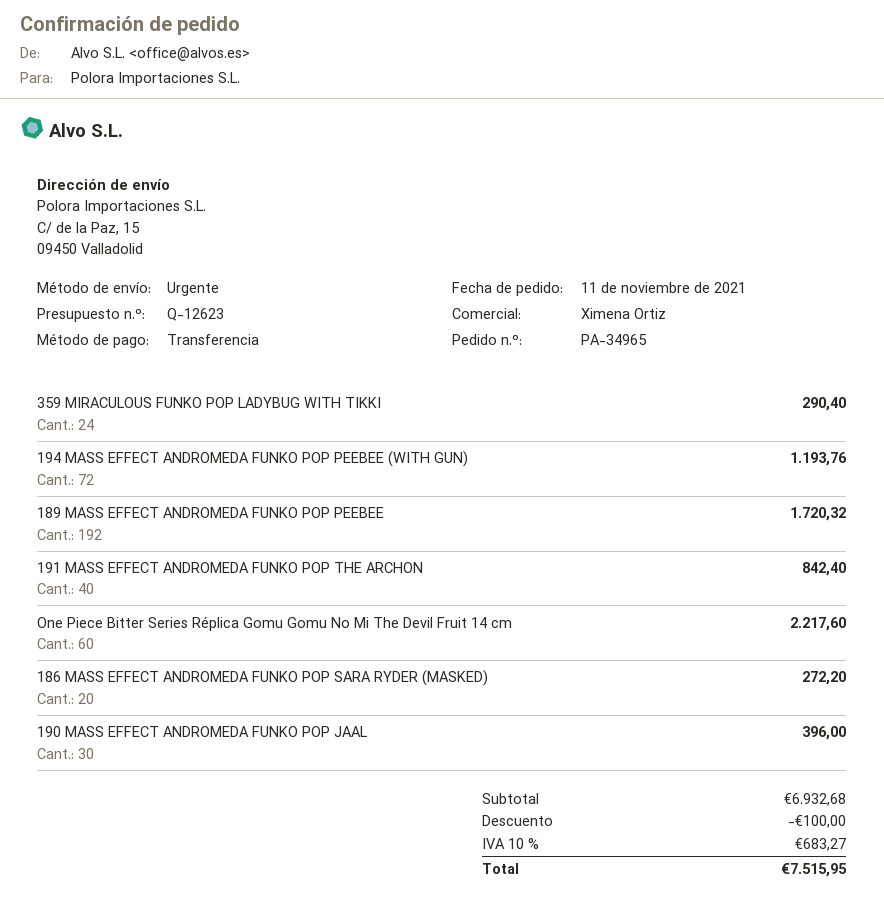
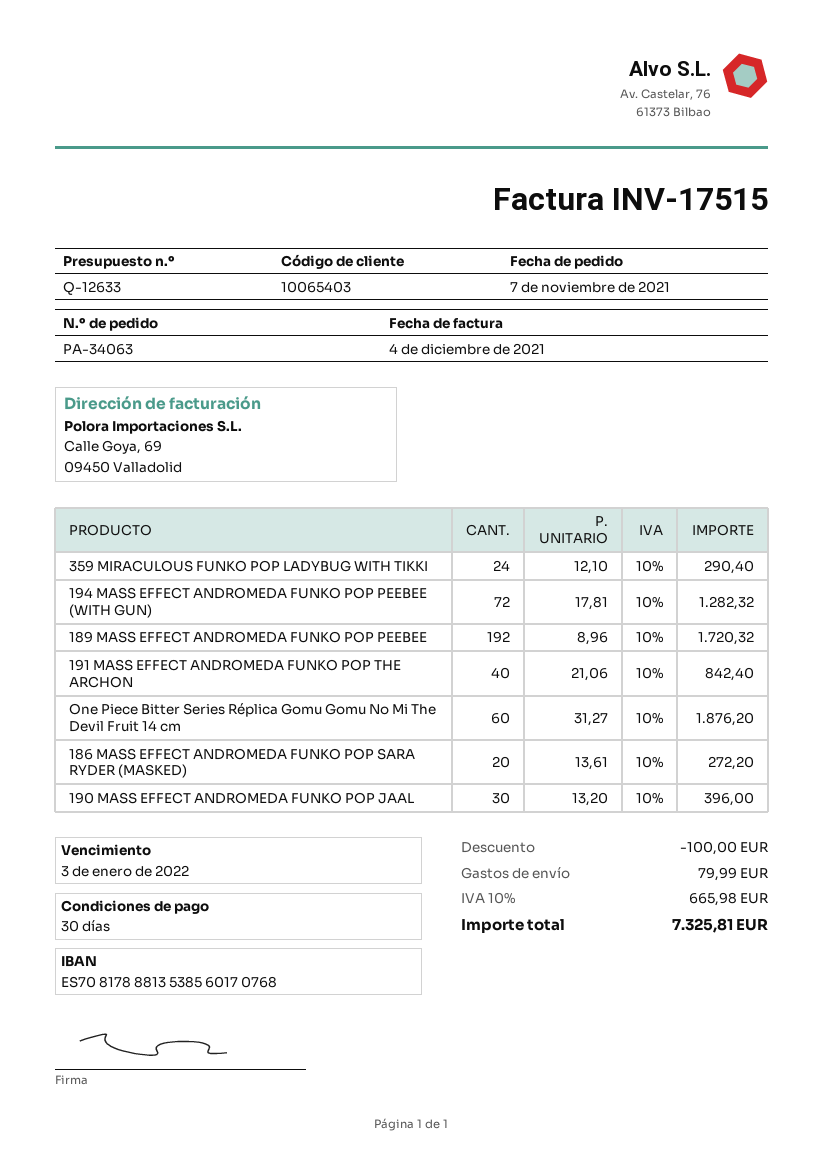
quote number: Q-12623 -> Q-12633
order number: PA-34965 -> PA-34063
order date: 2021-11-11 -> 2021-11-07
194 MASS EFFECT ANDROMEDA FUNKO POP PEEBEE (WITH GUN): 72 for 1193.76 -> 72 for 1282.32
One Piece Bitter Series Réplica Gomu Gomu No Mi The Devil Fruit 14 cm: 60 for 2217.60 -> 60 for 1876.20
shipping: none -> 79.99
tax: 10% = 683.27 -> 10% = 665.98
total: 7515.95 -> 7325.81

